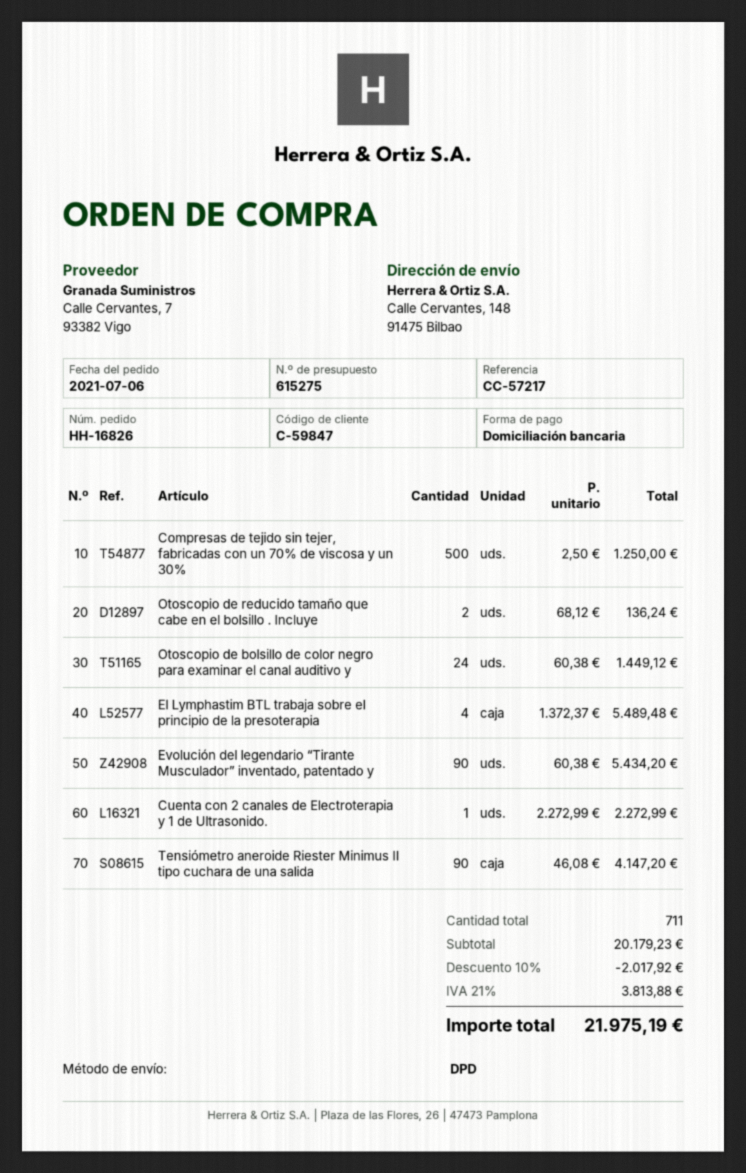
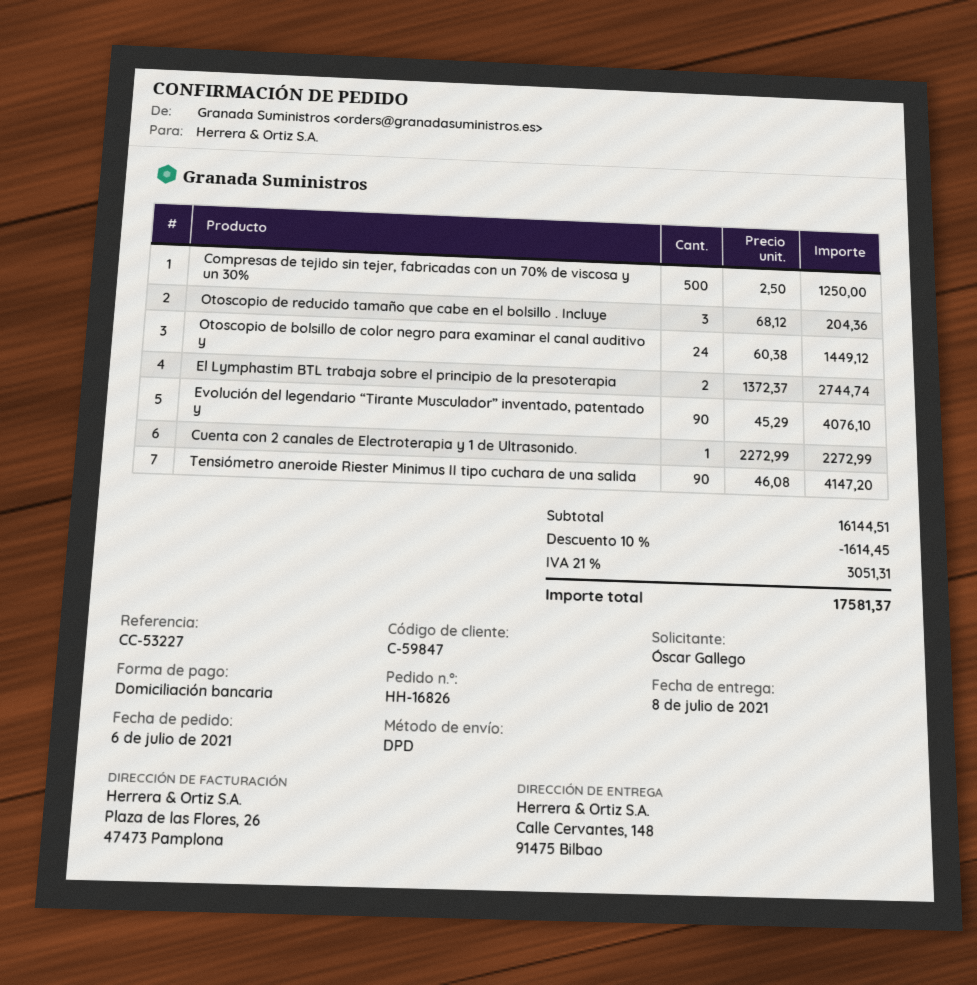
reference: CC-57217 -> CC-53227
Otoscopio de reducido tamaño que cabe en el bolsillo . Incluye: 2 x 68.12 = 136.24 -> 3 x 68.12 = 204.36
El Lymphastim BTL trabaja sobre el principio de la presoterapia: 4 x 1372.37 = 5489.48 -> 2 x 1372.37 = 2744.74
Evolución del legendario “Tirante Musculador” inventado, patentado y: 90 x 60.38 = 5434.20 -> 90 x 45.29 = 4076.10
subtotal: 20179.23 -> 16144.51
discount: 10% = 2017.92 -> 10% = 1614.45
tax: 21% = 3813.88 -> 21% = 3051.31
total: 21975.19 -> 17581.37

